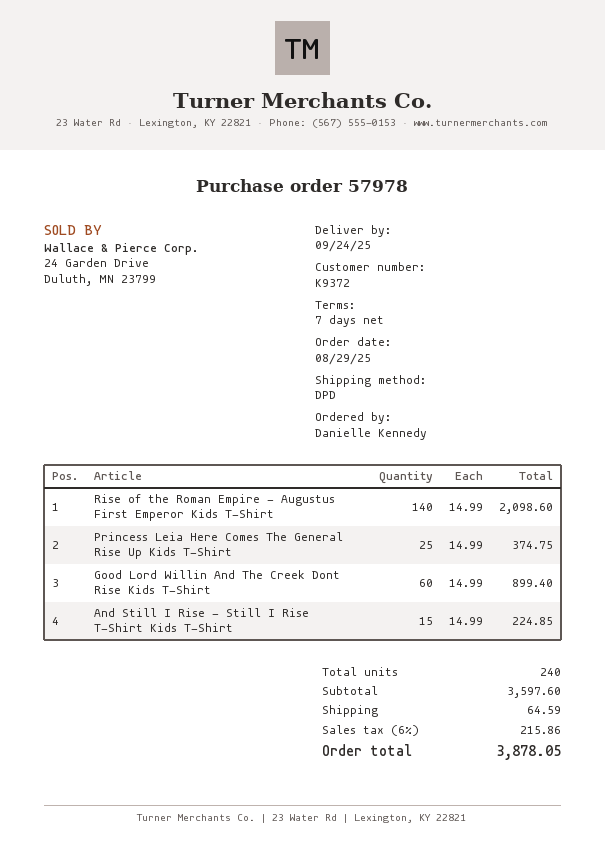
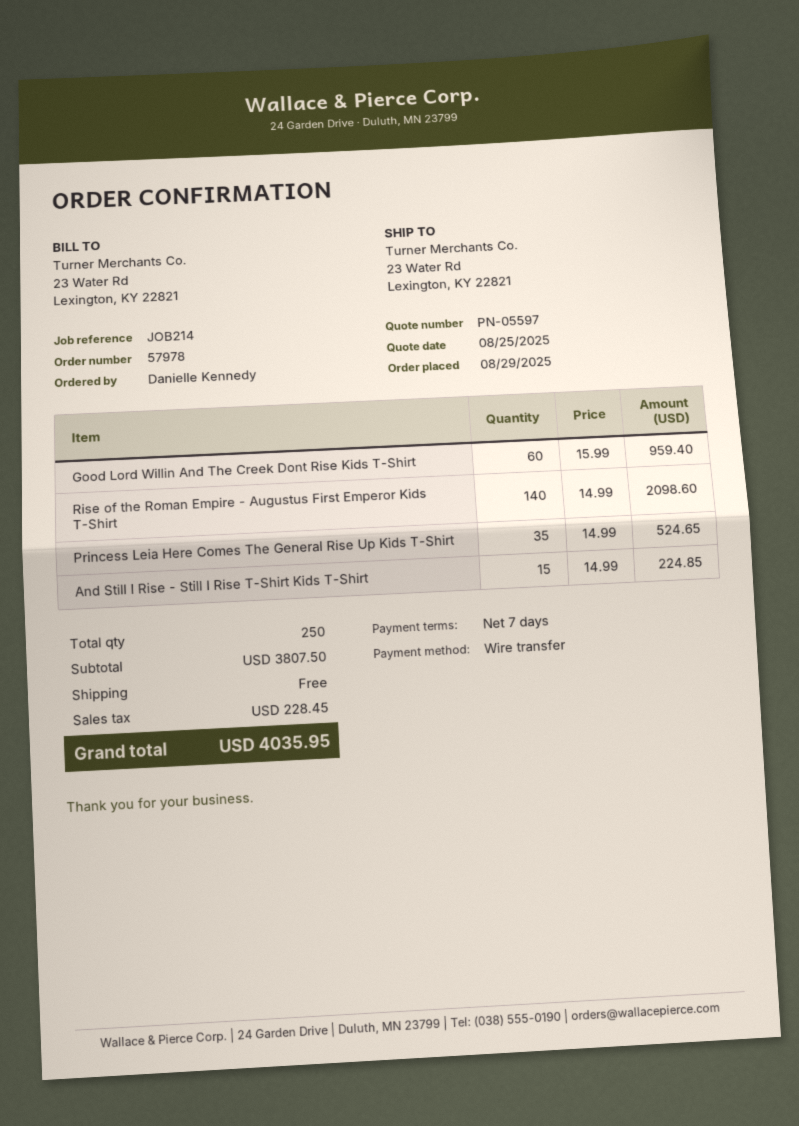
Princess Leia Here Comes The General Rise Up Kids T-Shirt: 25 x 14.99 = 374.75 -> 35 x 14.99 = 524.65
Good Lord Willin And The Creek Dont Rise Kids T-Shirt: 60 x 14.99 = 899.40 -> 60 x 15.99 = 959.40
total quantity: 240 -> 250
subtotal: 3597.60 -> 3807.50
shipping: 64.59 -> 0.00
tax: 215.86 -> 228.45
total: 3878.05 -> 4035.95

